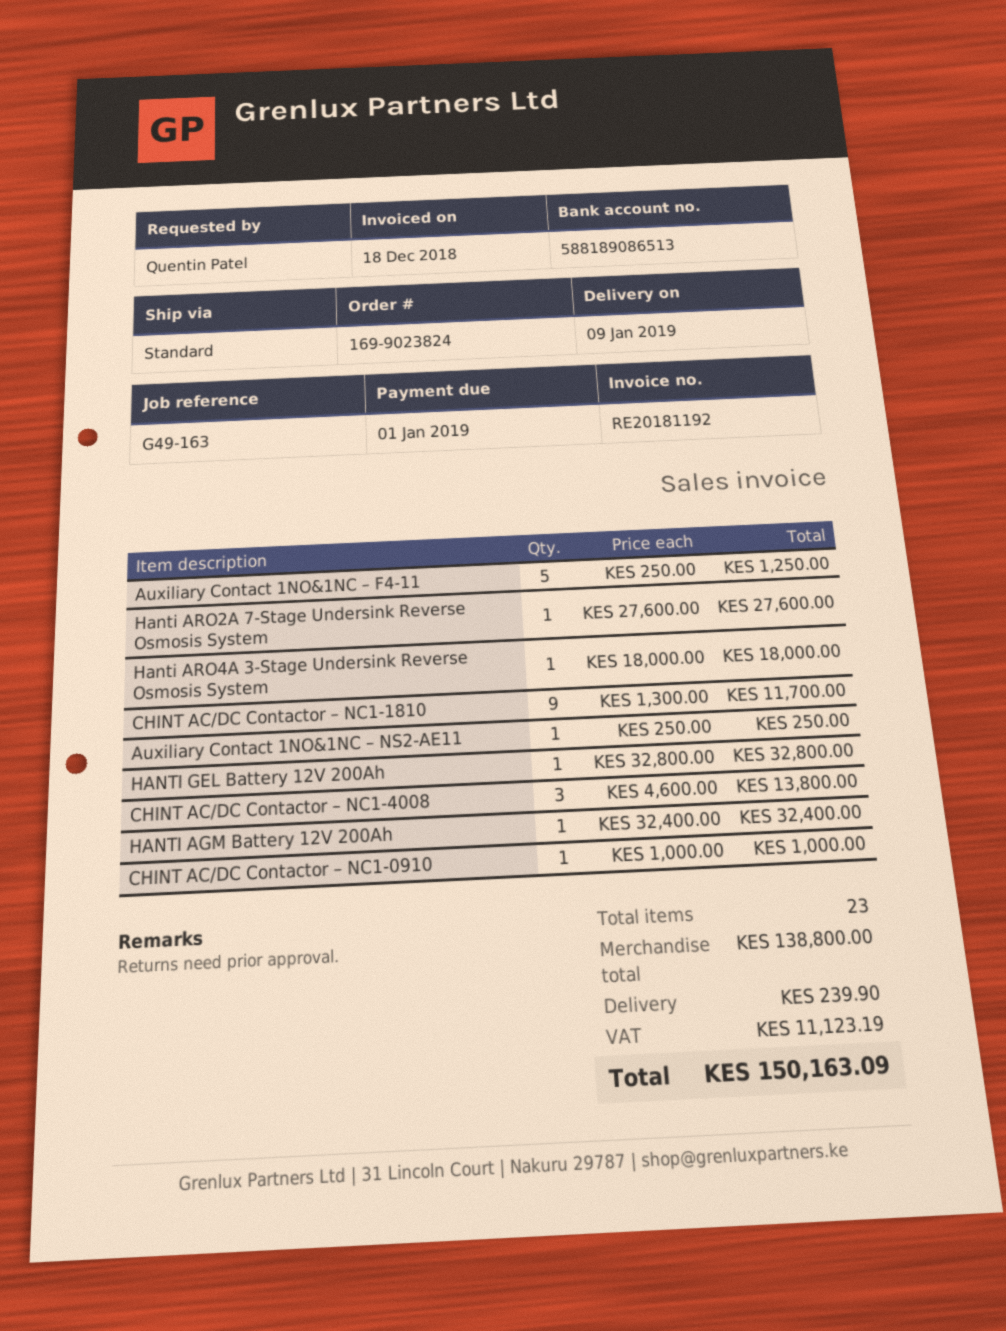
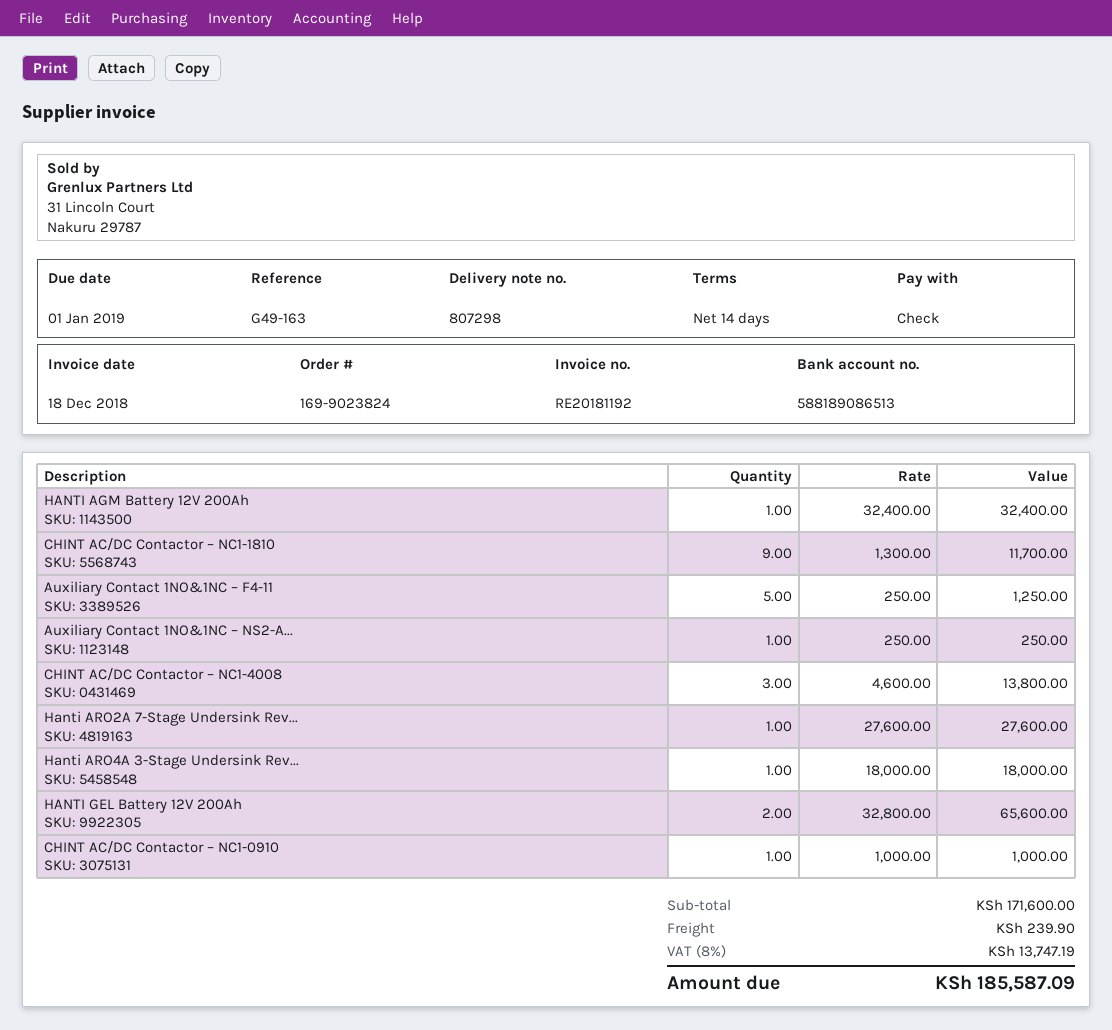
HANTI GEL Battery 12V 200Ah: 1 x 32800.00 = 32800.00 -> 2 x 32800.00 = 65600.00
subtotal: 138800.00 -> 171600.00
tax: 11123.19 -> 13747.19
total: 150163.09 -> 185587.09

